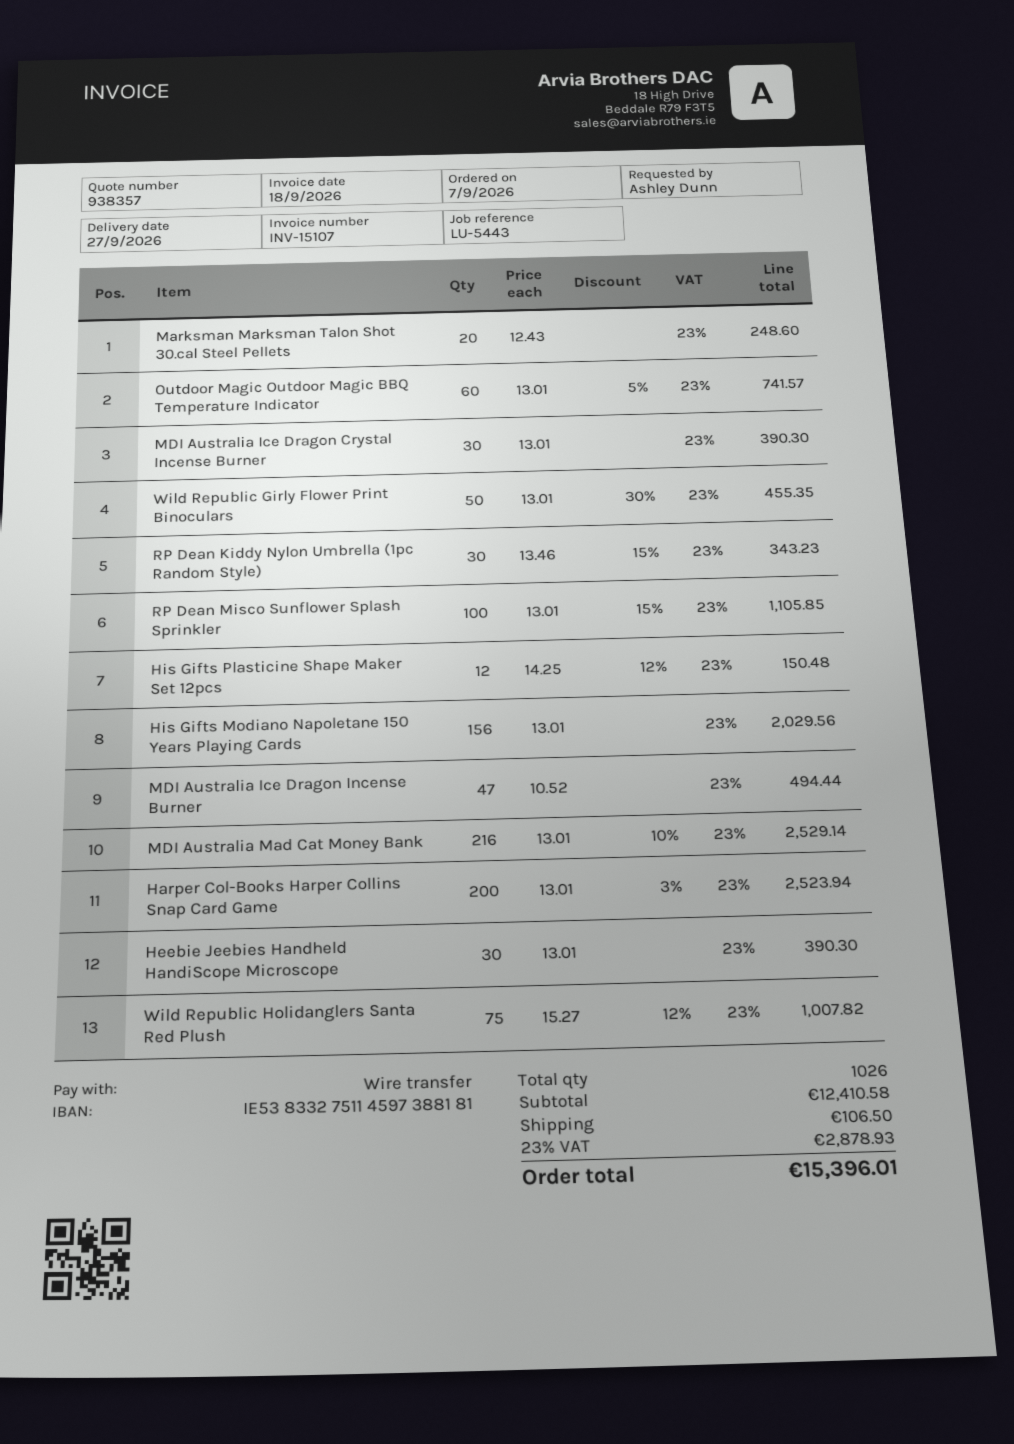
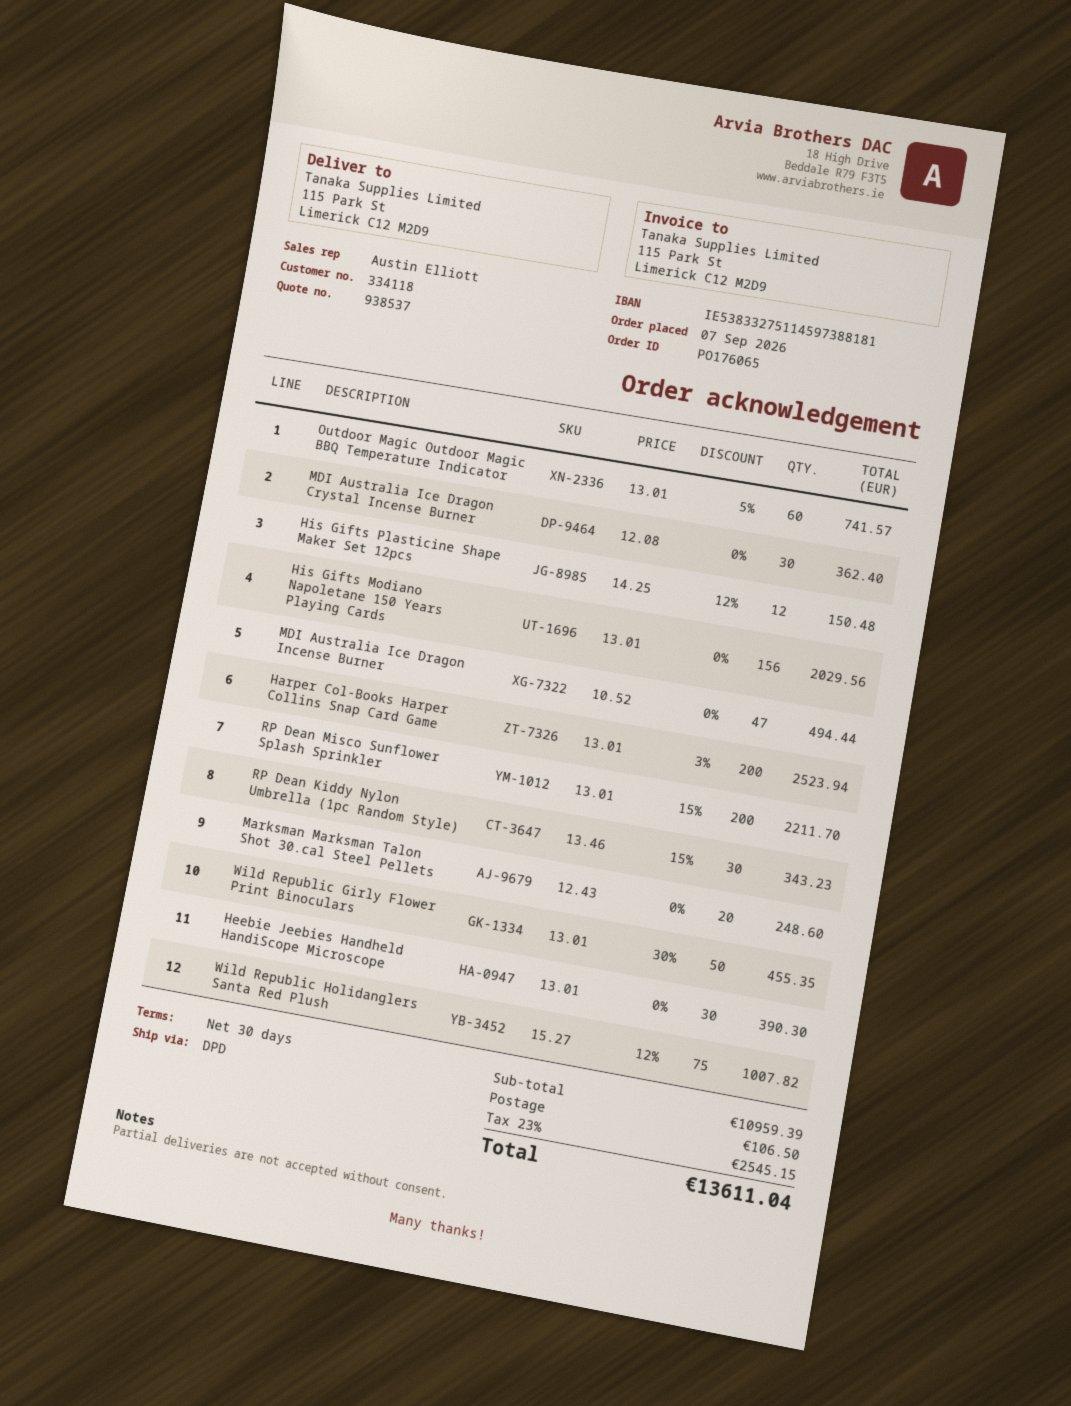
quote number: 938357 -> 938537
MDI Australia Ice Dragon Crystal Incense Burner: 30 x 13.01 = 390.30 -> 30 x 12.08 = 362.40
RP Dean Misco Sunflower Splash Sprinkler: 100 x 13.01 - 15% = 1105.85 -> 200 x 13.01 - 15% = 2211.70
MDI Australia Mad Cat Money Bank: 216 x 13.01 - 10% = 2529.14 -> none
subtotal: 12410.58 -> 10959.39
tax: 23% = 2878.93 -> 23% = 2545.15
total: 15396.01 -> 13611.04

